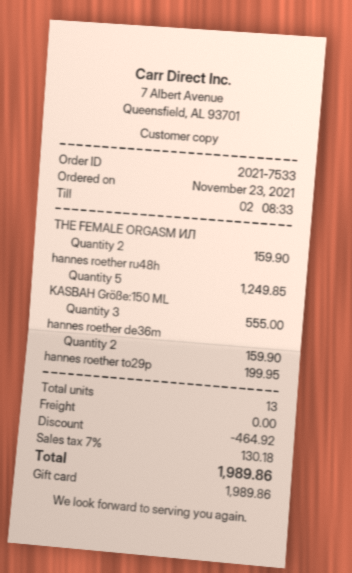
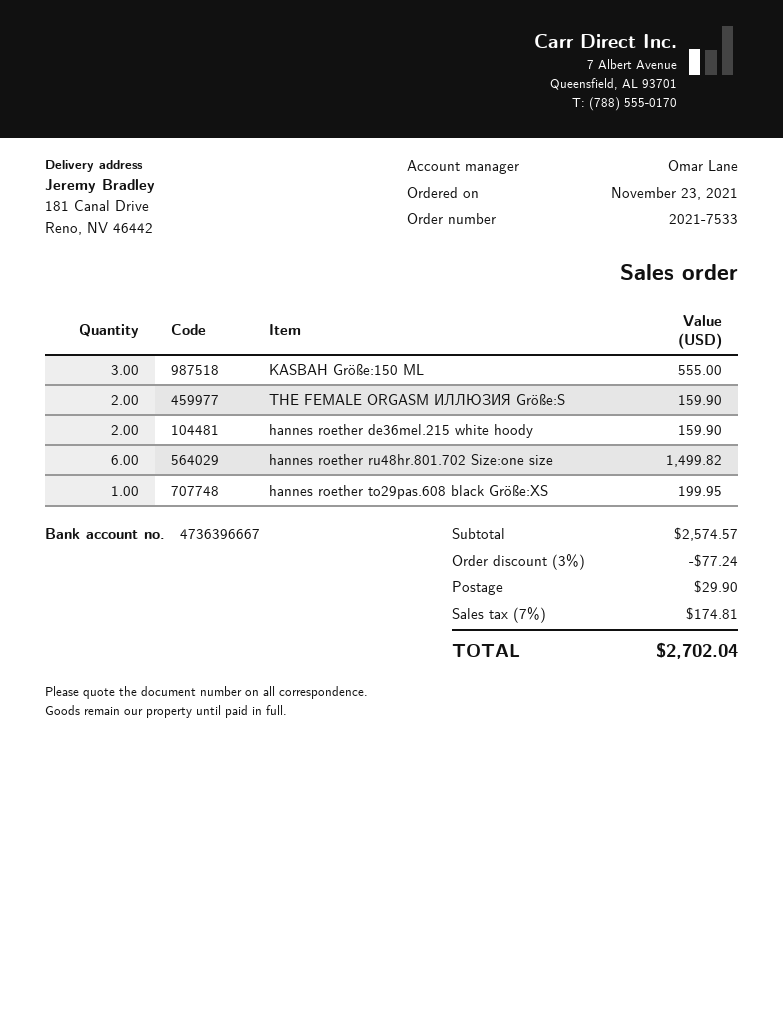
hannes roether ru48h: 5 for 1249.85 -> 6 for 1499.82
discount: 464.92 -> 77.24
shipping: 0.00 -> 29.90
tax: 7% = 130.18 -> 7% = 174.81
total: 1989.86 -> 2702.04

